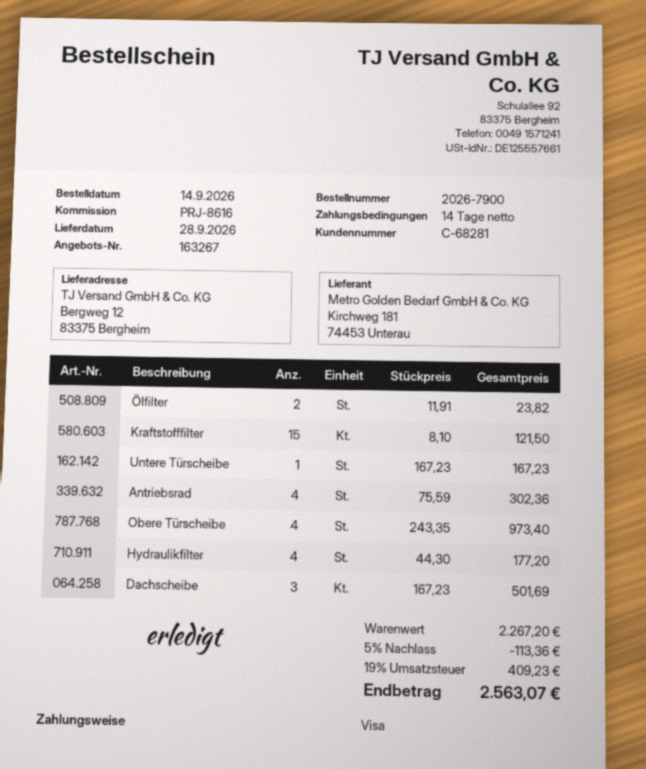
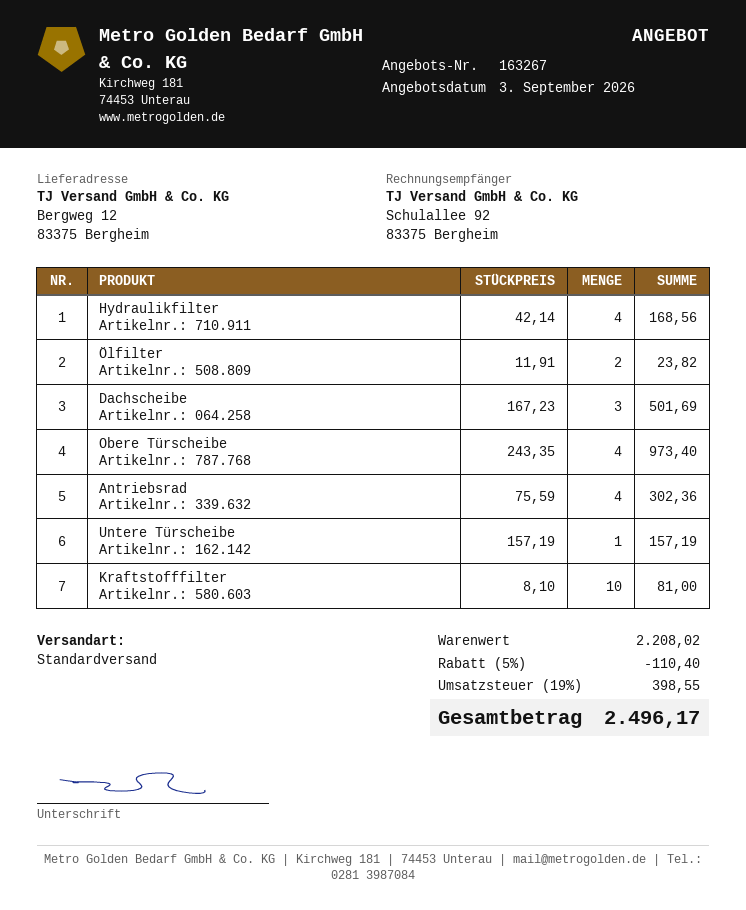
Kraftstofffilter: 15 x 8.10 = 121.50 -> 10 x 8.10 = 81.00
Untere Türscheibe: 1 x 167.23 = 167.23 -> 1 x 157.19 = 157.19
Hydraulikfilter: 4 x 44.30 = 177.20 -> 4 x 42.14 = 168.56
subtotal: 2267.20 -> 2208.02
discount: 5% = 113.36 -> 5% = 110.40
tax: 19% = 409.23 -> 19% = 398.55
total: 2563.07 -> 2496.17

